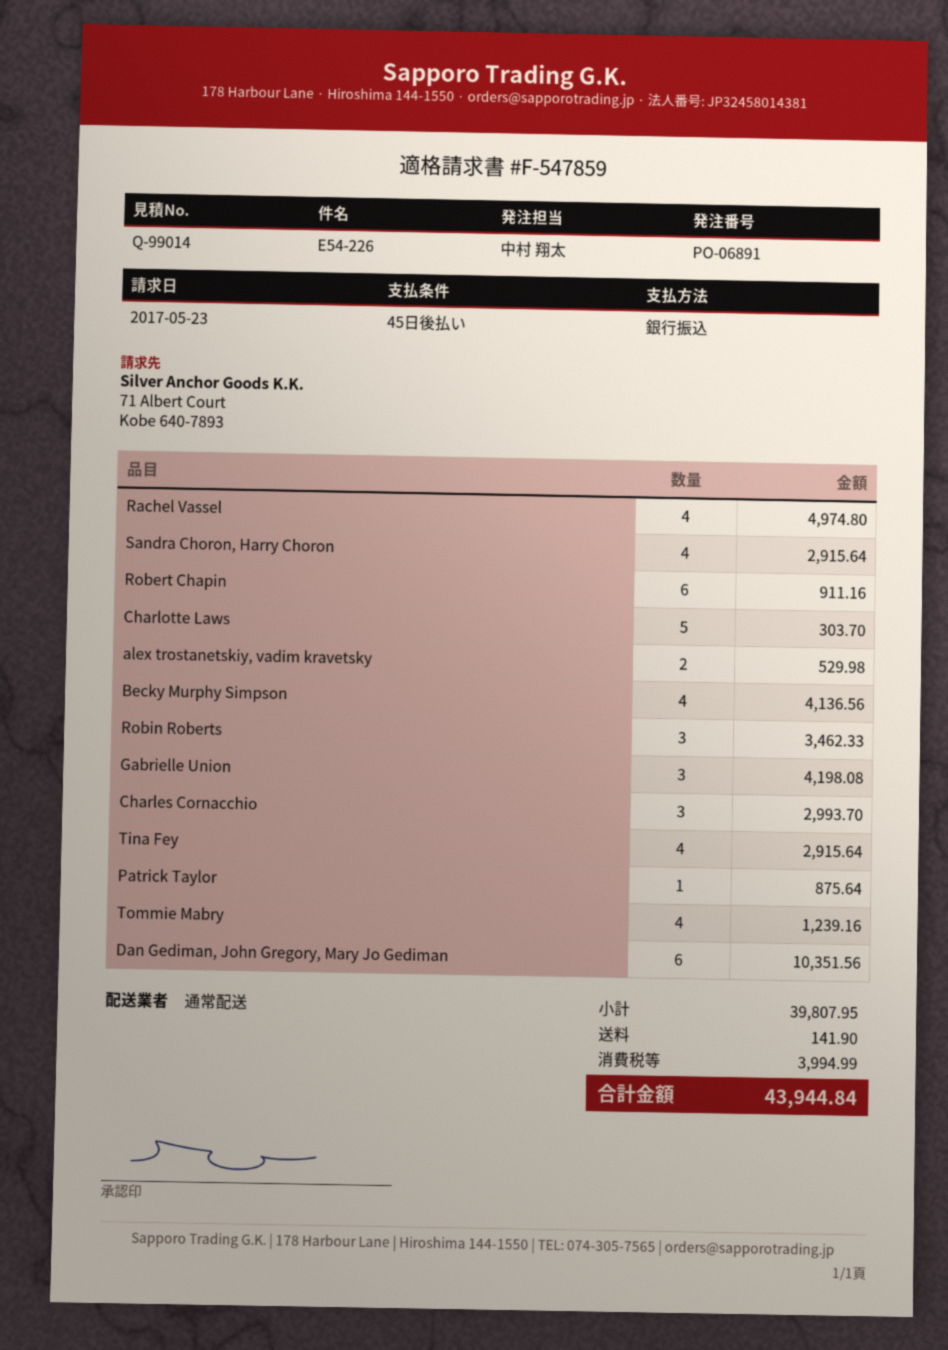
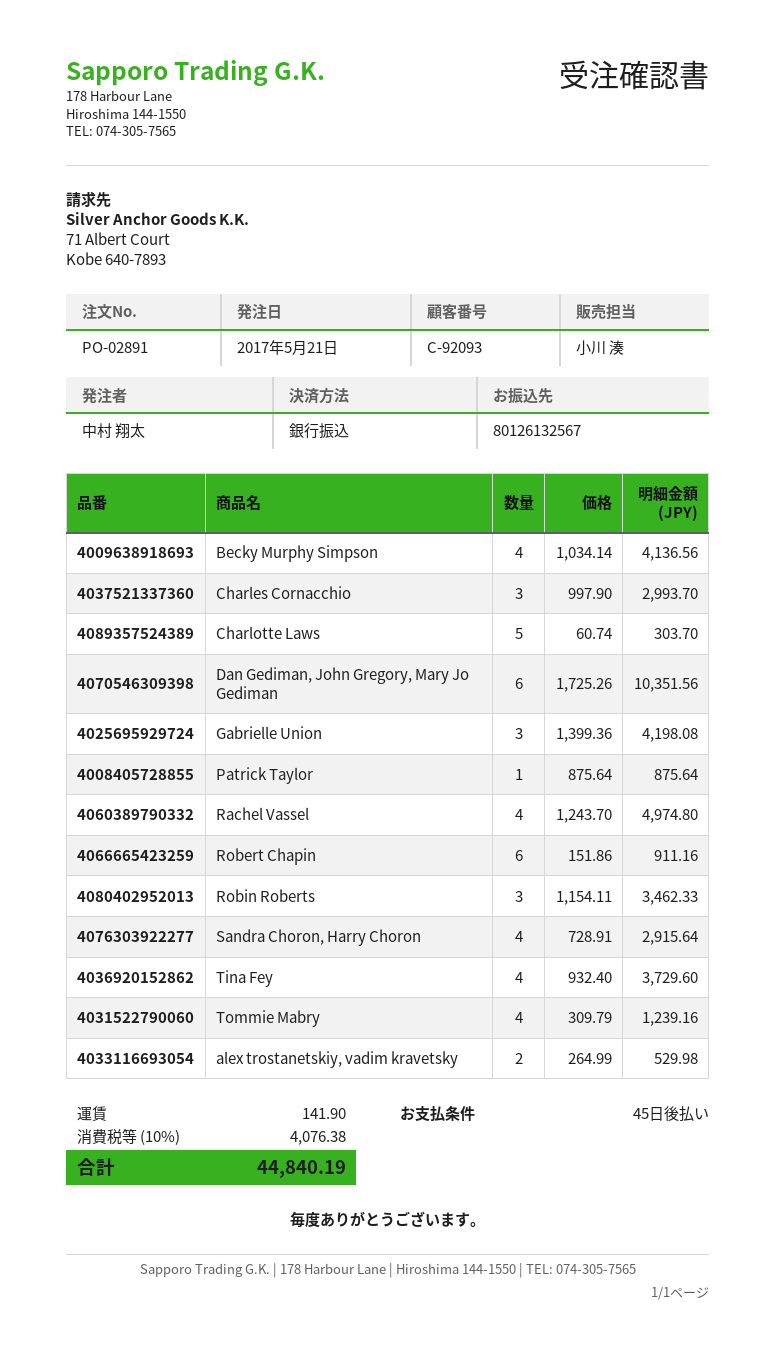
order number: PO-06891 -> PO-02891
Tina Fey: 4 for 2915.64 -> 4 for 3729.60
tax: 3994.99 -> 4076.38
total: 43944.84 -> 44840.19

